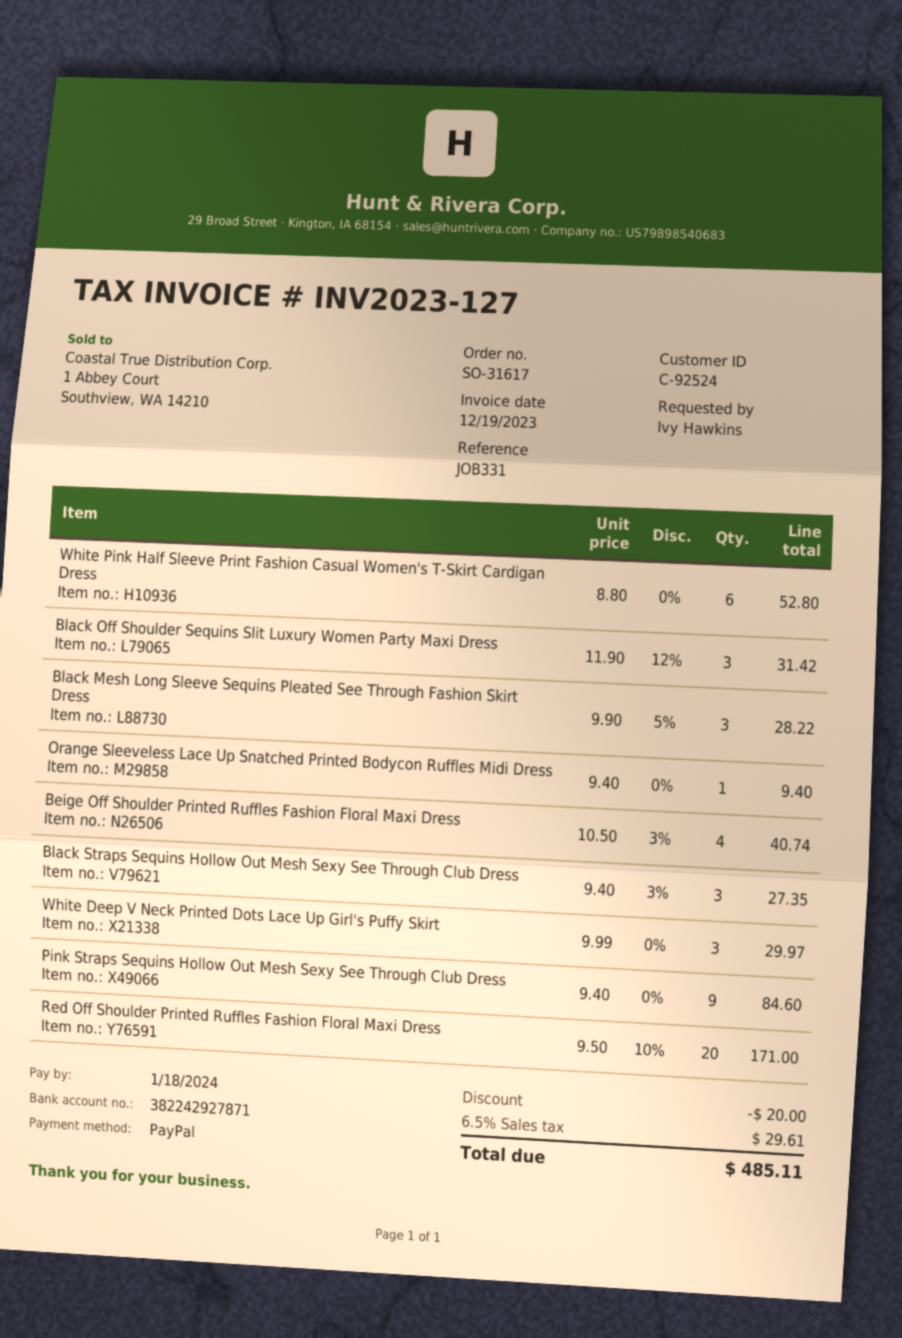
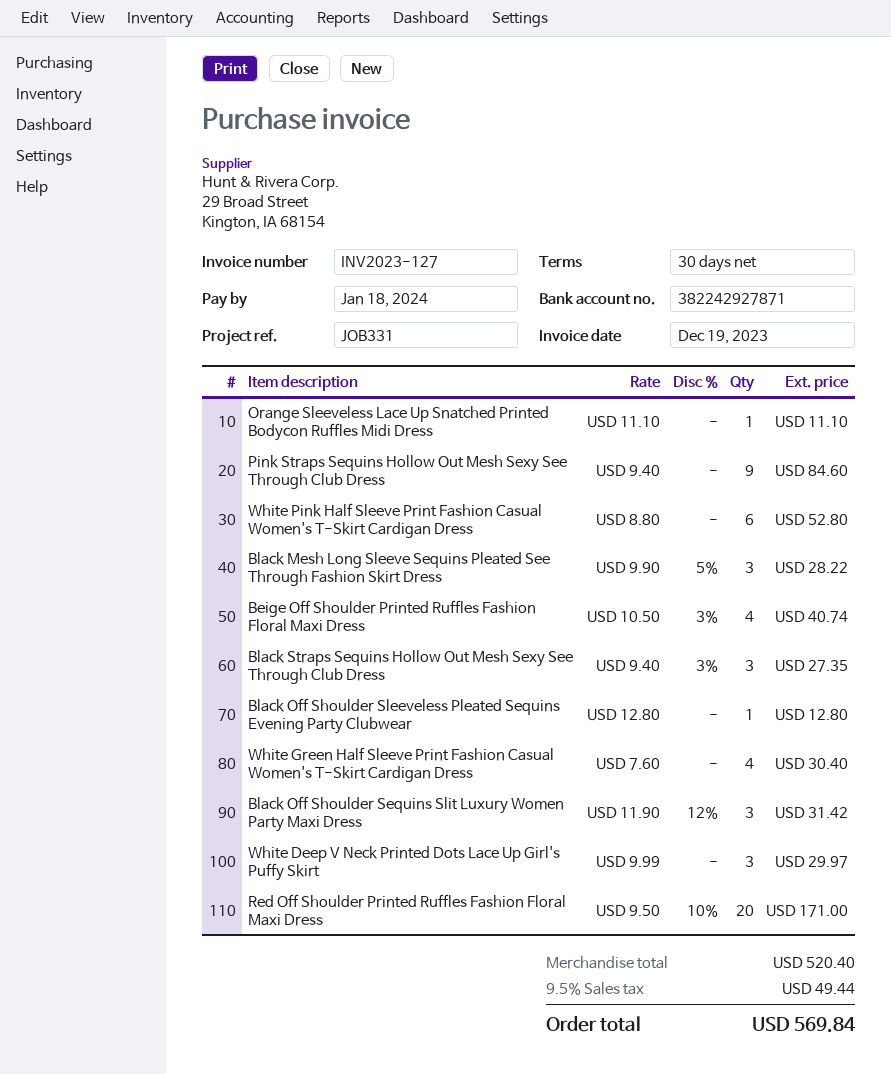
Orange Sleeveless Lace Up Snatched Printed Bodycon Ruffles Midi Dress: 1 x 9.40 = 9.40 -> 1 x 11.10 = 11.10
Black Off Shoulder Sleeveless Pleated Sequins Evening Party Clubwear: none -> 1 x 12.80 = 12.80
White Green Half Sleeve Print Fashion Casual Women's T-Skirt Cardigan Dress: none -> 4 x 7.60 = 30.40
discount: 20.00 -> none
tax: 6.5% = 29.61 -> 9.5% = 49.44
total: 485.11 -> 569.84

